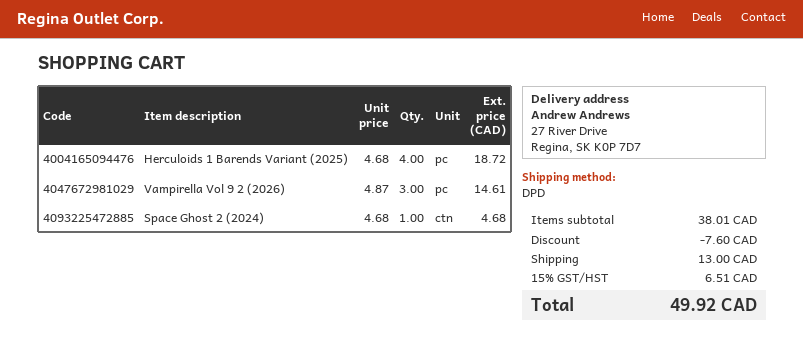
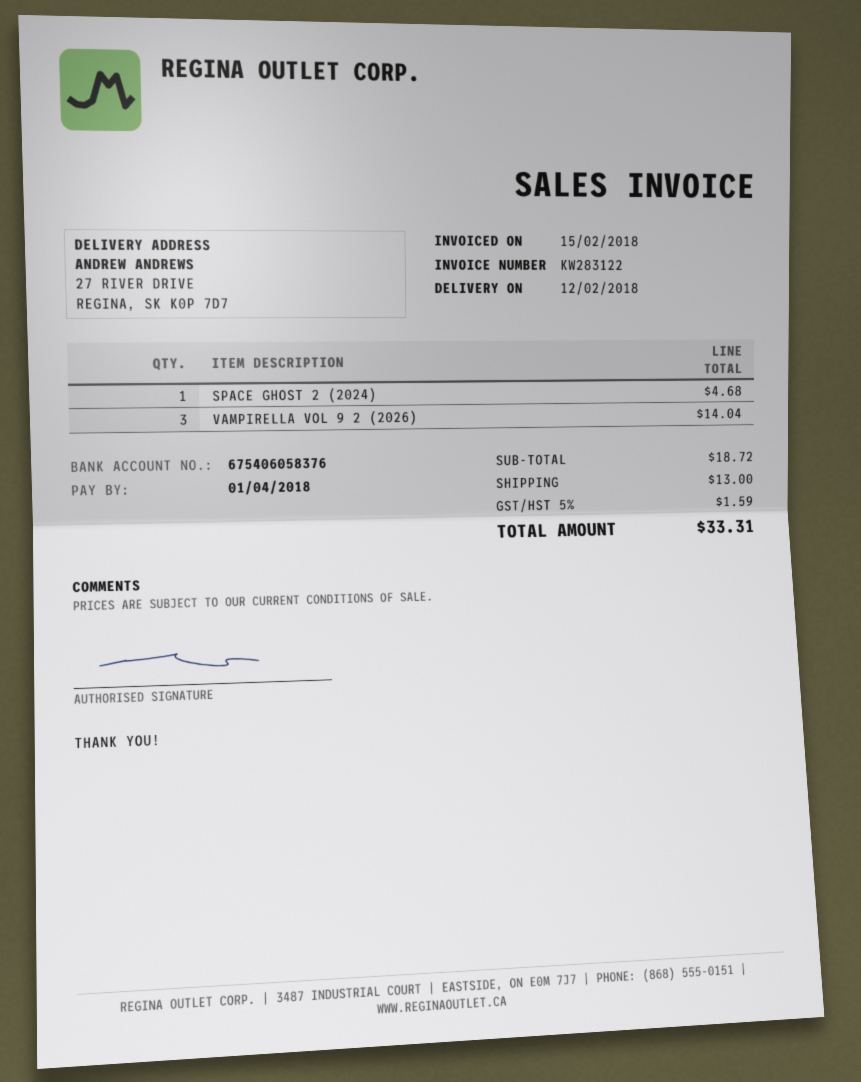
Herculoids 1 Barends Variant (2025): 4 for 18.72 -> none
Vampirella Vol 9 2 (2026): 3 for 14.61 -> 3 for 14.04
subtotal: 38.01 -> 18.72
discount: 7.60 -> none
tax: 15% = 6.51 -> 5% = 1.59
total: 49.92 -> 33.31

